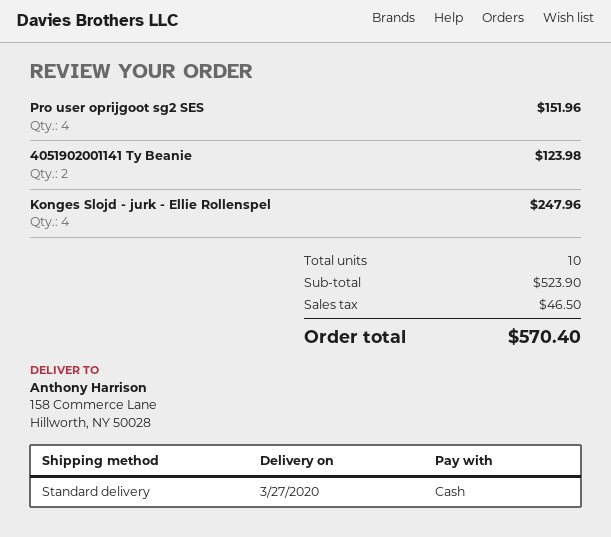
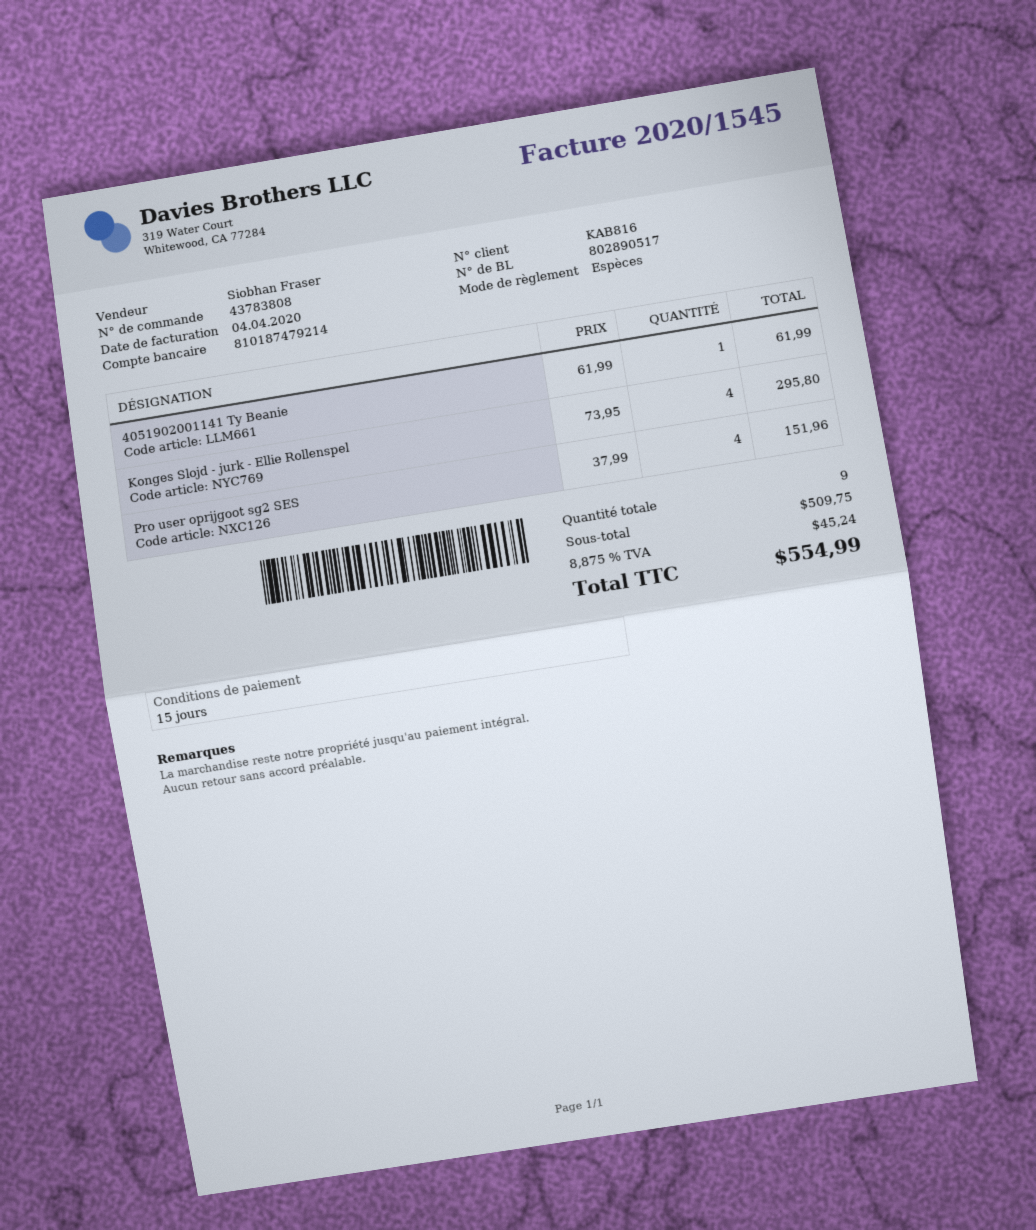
4051902001141 Ty Beanie: 2 for 123.98 -> 1 for 61.99
Konges Slojd - jurk - Ellie Rollenspel: 4 for 247.96 -> 4 for 295.80
total quantity: 10 -> 9
subtotal: 523.90 -> 509.75
tax: 46.50 -> 45.24
total: 570.40 -> 554.99

